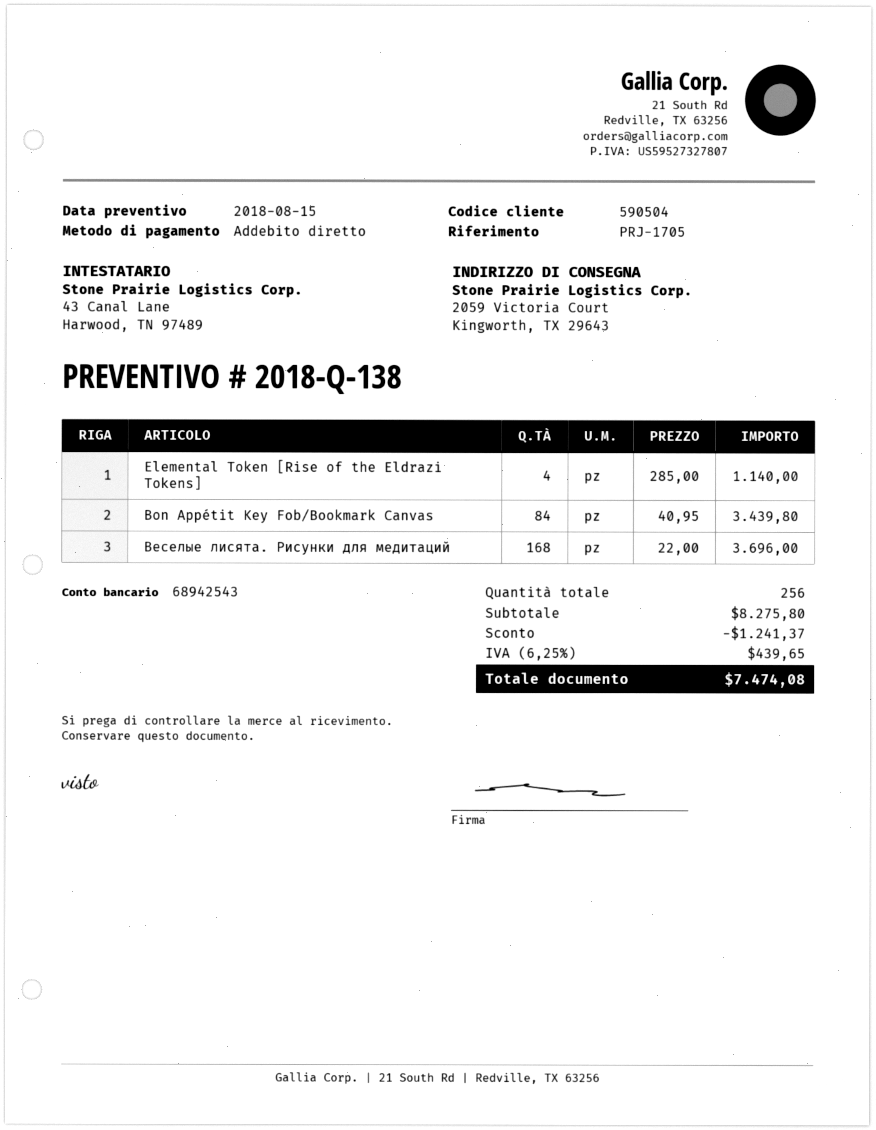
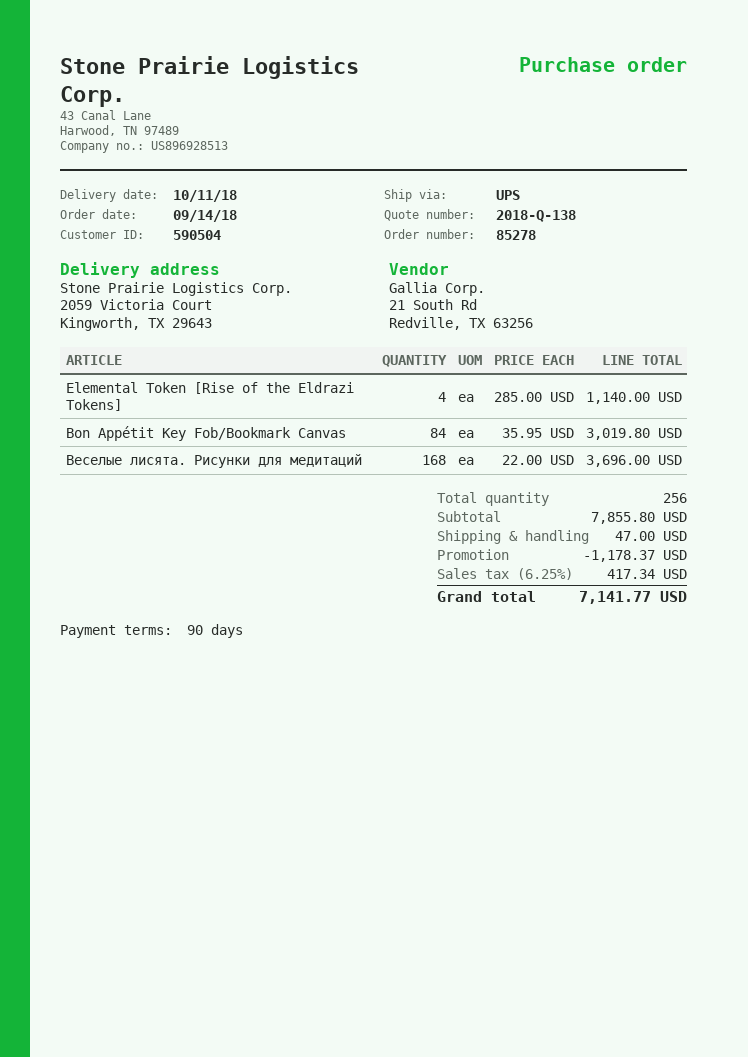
Bon Appétit Key Fob/Bookmark Canvas: 84 x 40.95 = 3439.80 -> 84 x 35.95 = 3019.80
subtotal: 8275.80 -> 7855.80
discount: 1241.37 -> 1178.37
shipping: none -> 47.00
tax: 6.25% = 439.65 -> 6.25% = 417.34
total: 7474.08 -> 7141.77

